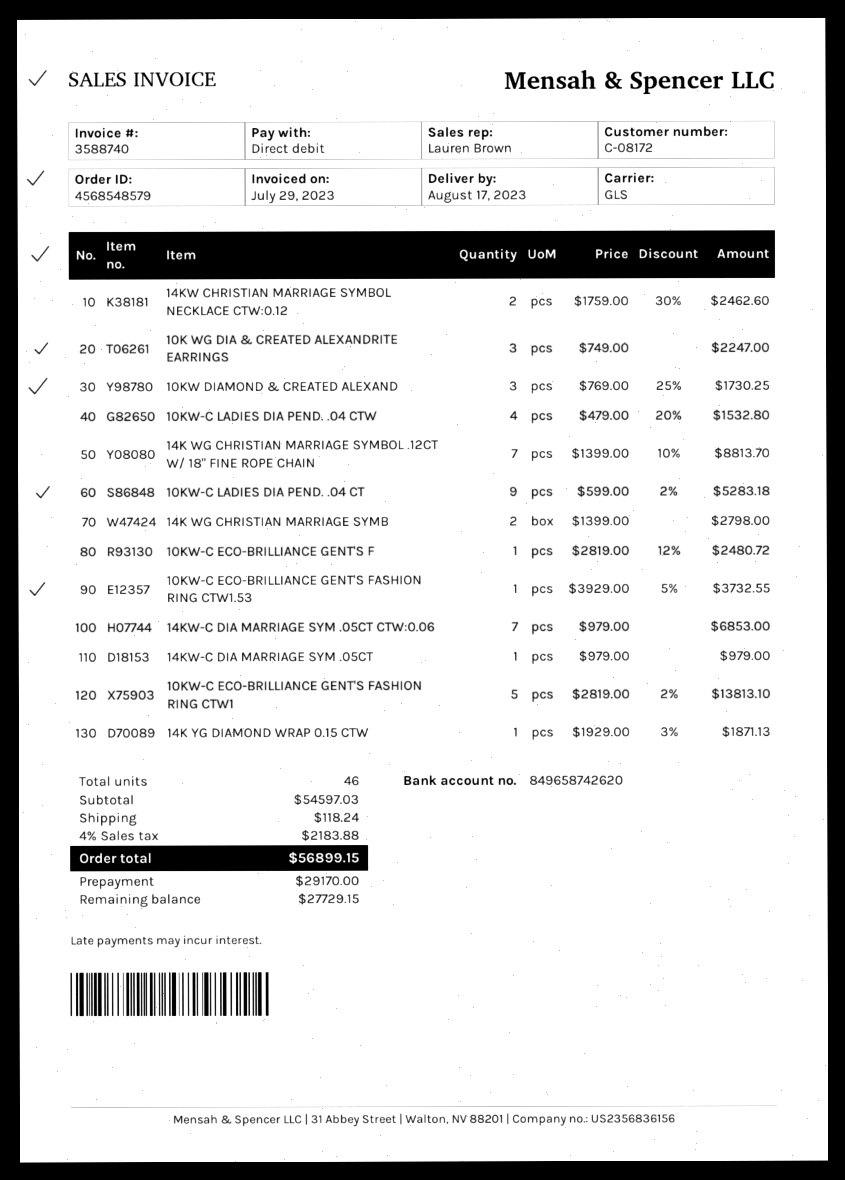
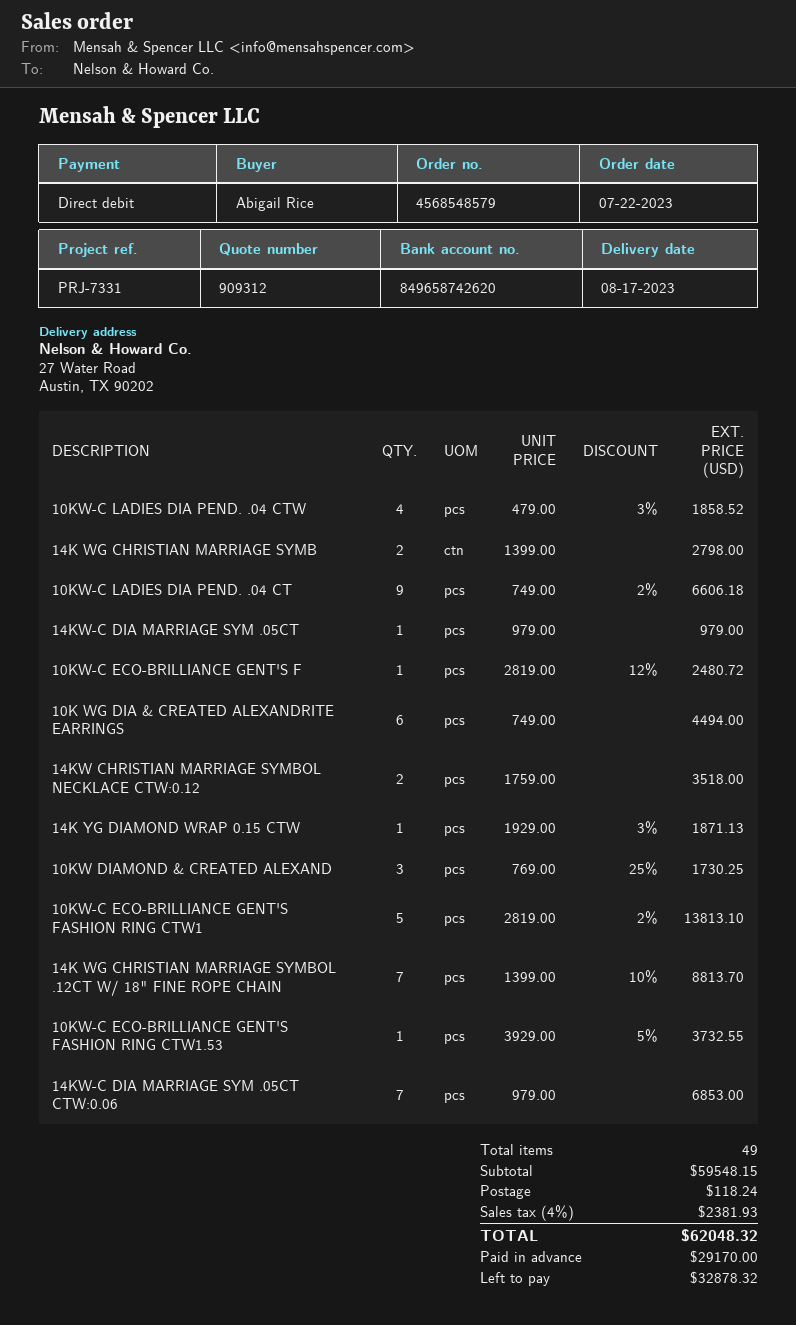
14KW CHRISTIAN MARRIAGE SYMBOL NECKLACE CTW:0.12: 2 x 1759.00 - 30% = 2462.60 -> 2 x 1759.00 = 3518.00
10K WG DIA & CREATED ALEXANDRITE EARRINGS: 3 x 749.00 = 2247.00 -> 6 x 749.00 = 4494.00
10KW-C LADIES DIA PEND. .04 CTW: 4 x 479.00 - 20% = 1532.80 -> 4 x 479.00 - 3% = 1858.52
10KW-C LADIES DIA PEND. .04 CT: 9 x 599.00 - 2% = 5283.18 -> 9 x 749.00 - 2% = 6606.18
total quantity: 46 -> 49
subtotal: 54597.03 -> 59548.15
tax: 4% = 2183.88 -> 4% = 2381.93
total: 56899.15 -> 62048.32
balance: 27729.15 -> 32878.32

